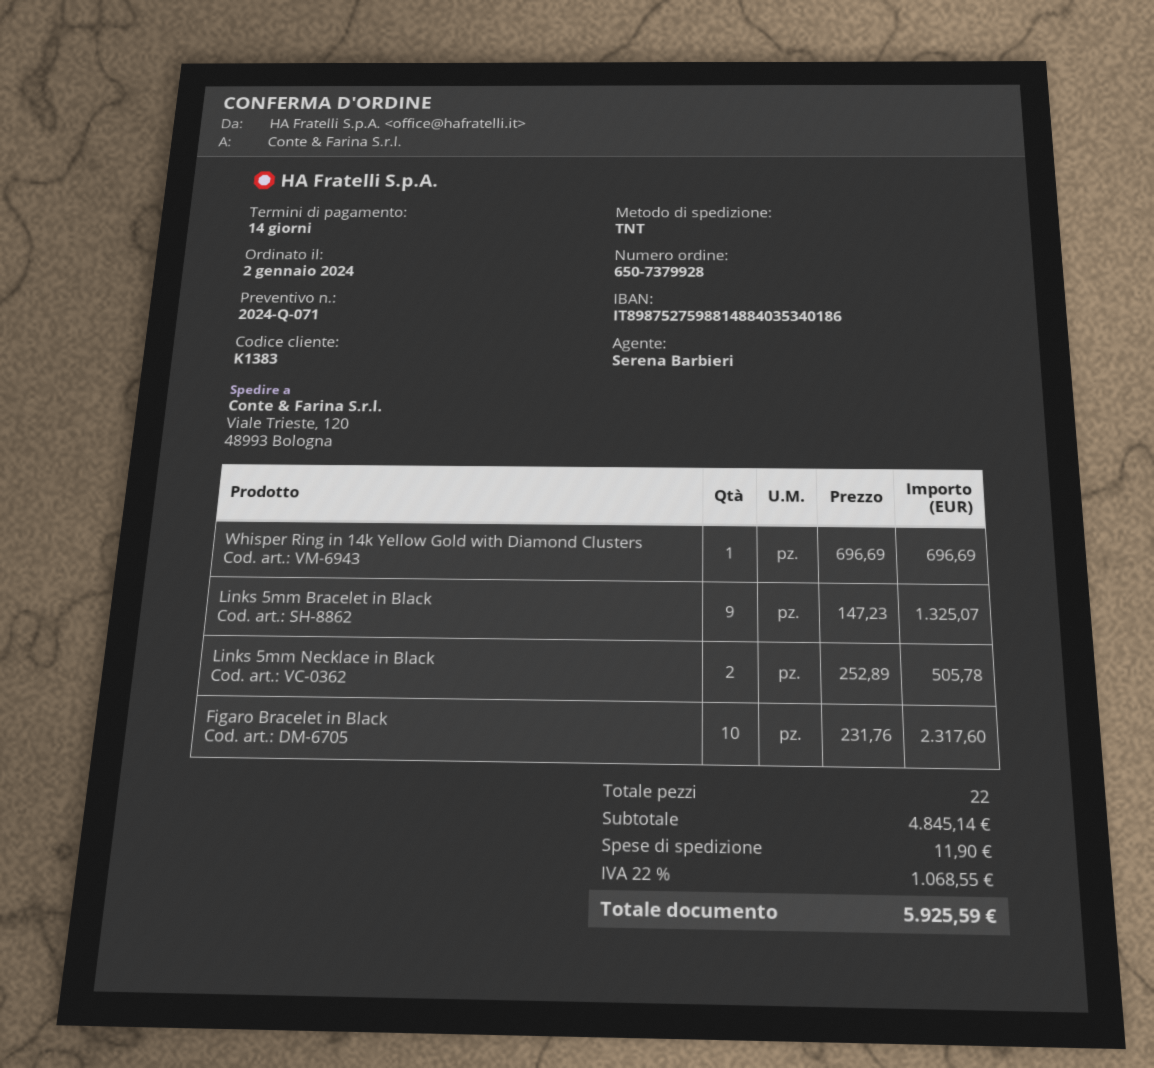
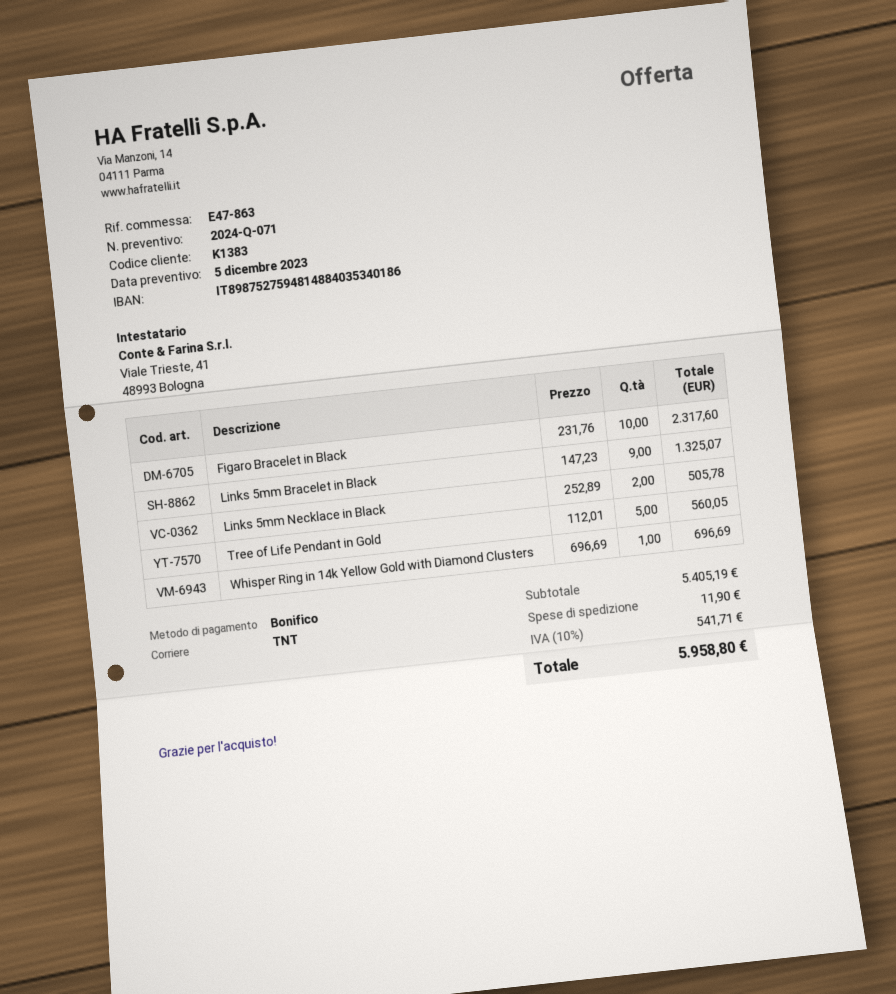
bank account: IT8987527598814884035340186 -> IT8987527594814884035340186
Tree of Life Pendant in Gold: none -> 5 x 112.01 = 560.05
subtotal: 4845.14 -> 5405.19
tax: 22% = 1068.55 -> 10% = 541.71
total: 5925.59 -> 5958.80

